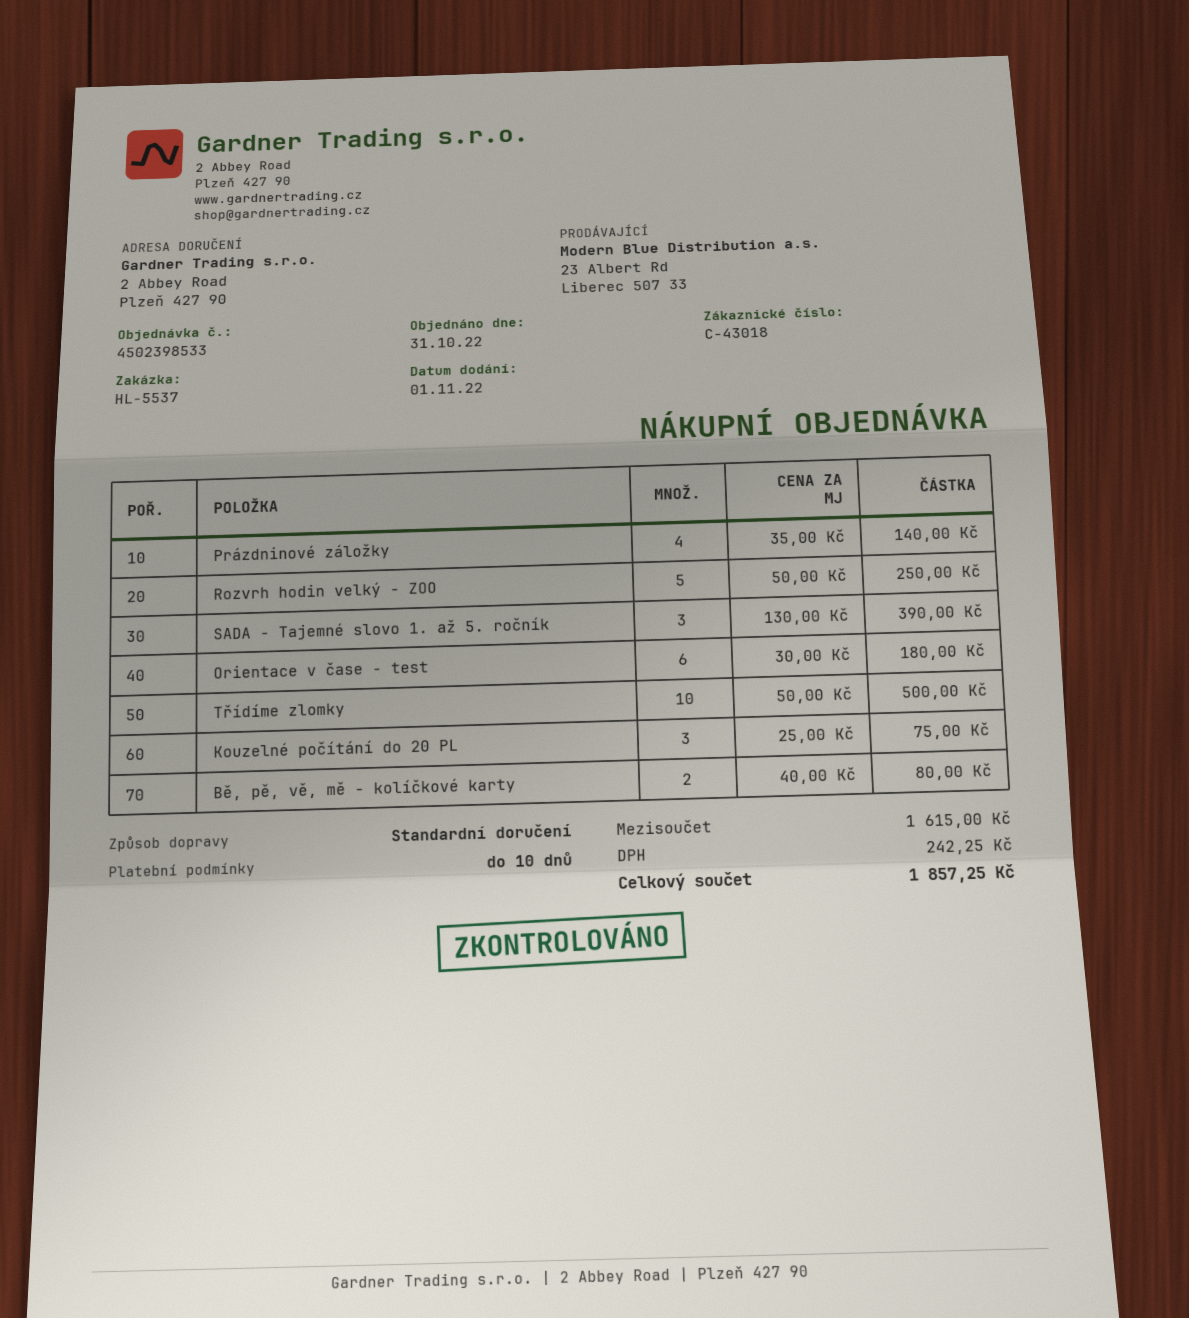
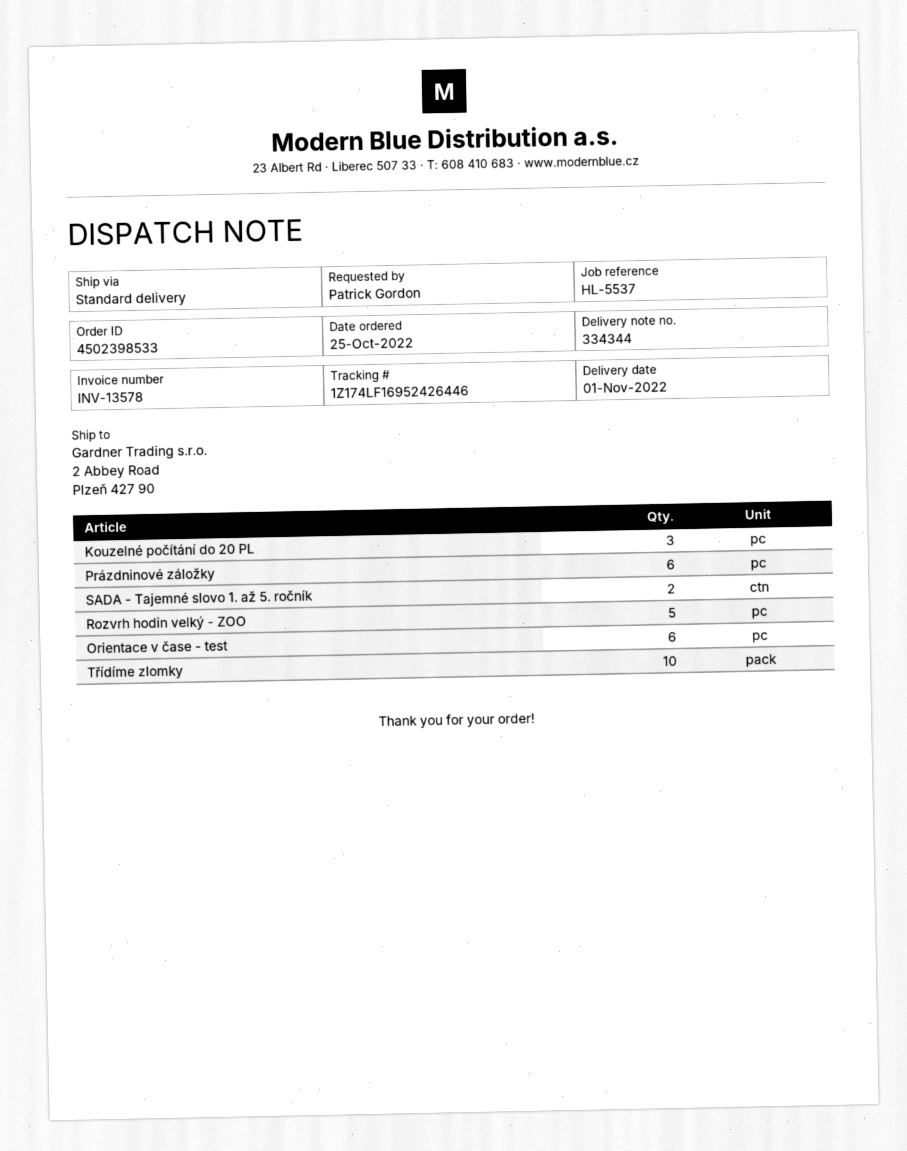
order date: 2022-10-31 -> 2022-10-25
Prázdninové záložky: 4 -> 6
SADA - Tajemné slovo 1. až 5. ročník: 3 -> 2
Bě, pě, vě, mě - kolíčkové karty: 2 -> none

